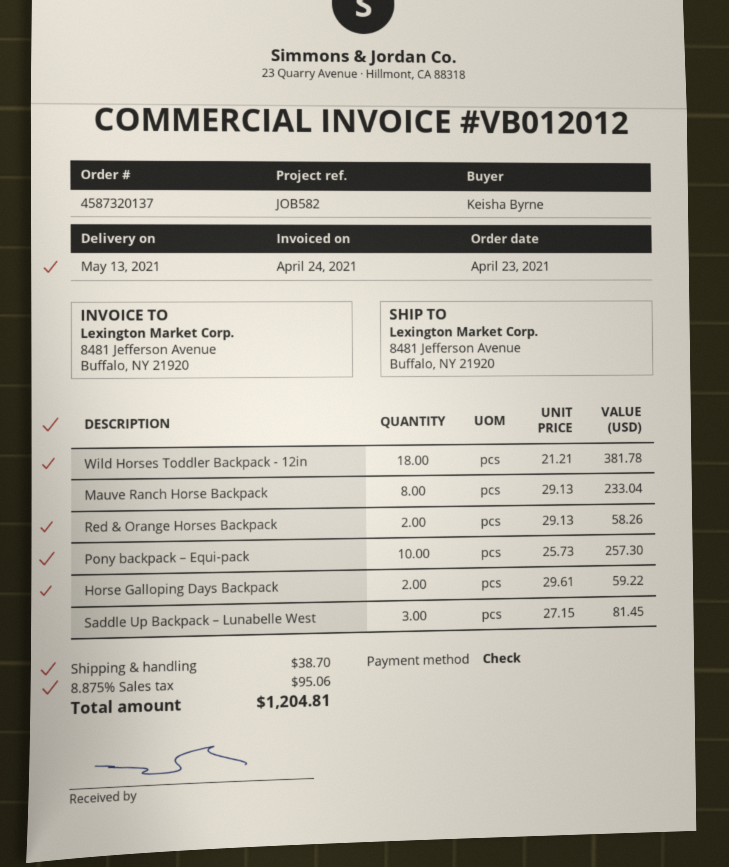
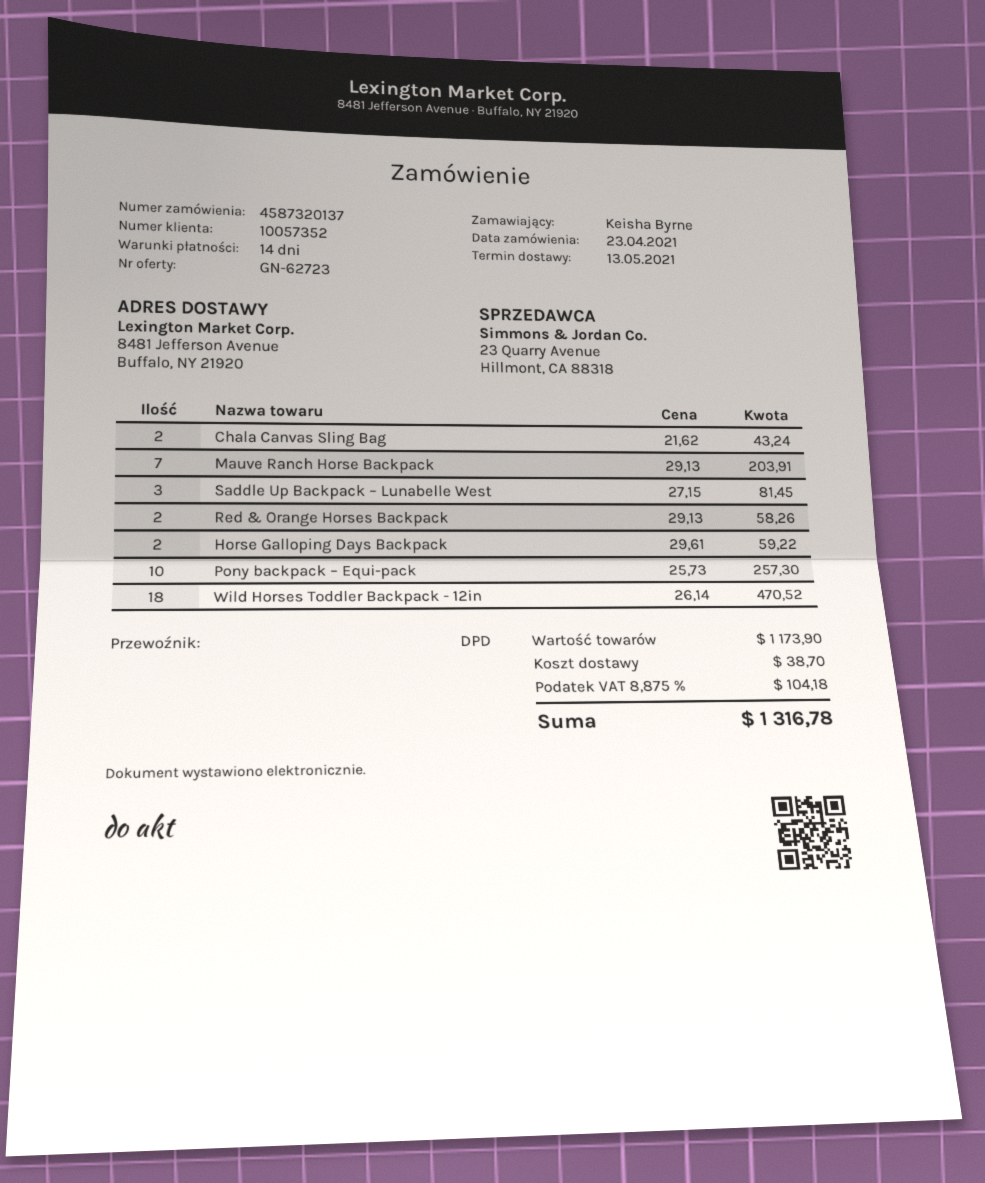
Wild Horses Toddler Backpack - 12in: 18 x 21.21 = 381.78 -> 18 x 26.14 = 470.52
Mauve Ranch Horse Backpack: 8 x 29.13 = 233.04 -> 7 x 29.13 = 203.91
Chala Canvas Sling Bag: none -> 2 x 21.62 = 43.24
tax: 8.875% = 95.06 -> 8.875% = 104.18
total: 1204.81 -> 1316.78

